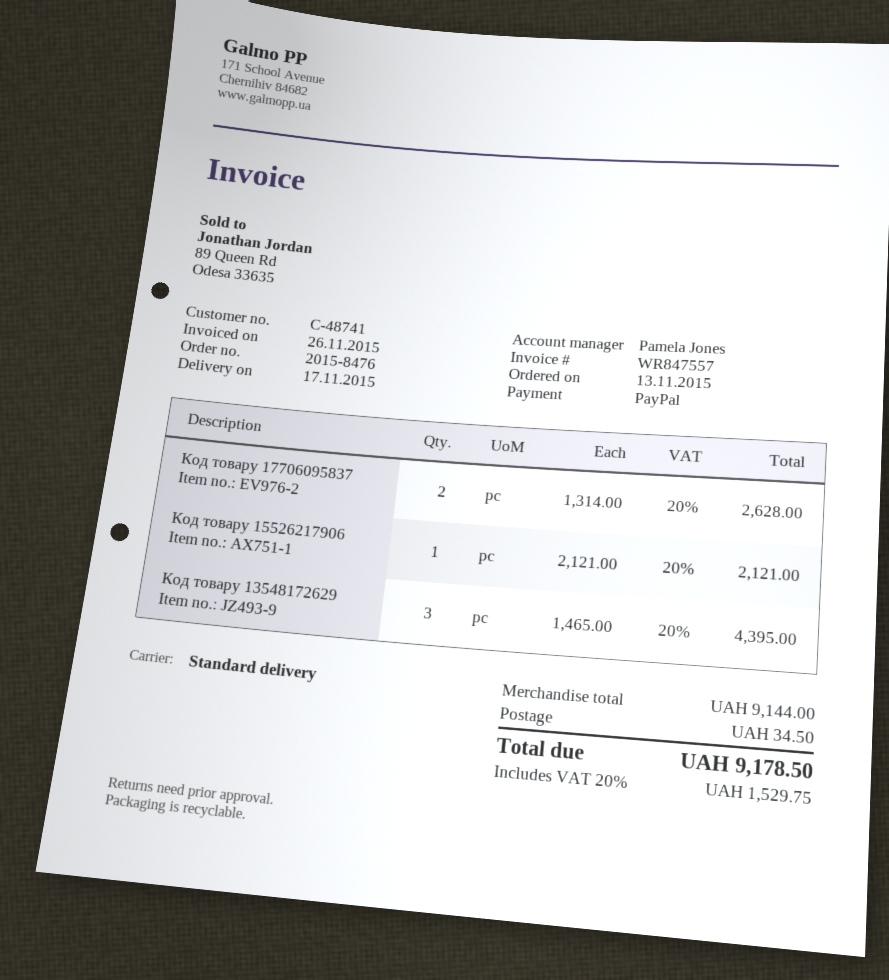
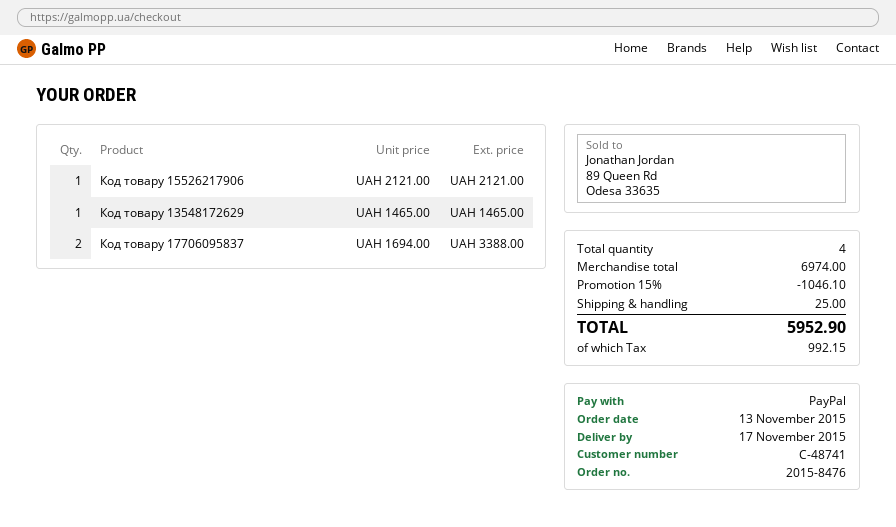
Код товару 17706095837: 2 x 1314.00 = 2628.00 -> 2 x 1694.00 = 3388.00
Код товару 13548172629: 3 x 1465.00 = 4395.00 -> 1 x 1465.00 = 1465.00
subtotal: 9144.00 -> 6974.00
discount: none -> 15% = 1046.10
shipping: 34.50 -> 25.00
tax: 1529.75 -> 992.15
total: 9178.50 -> 5952.90

